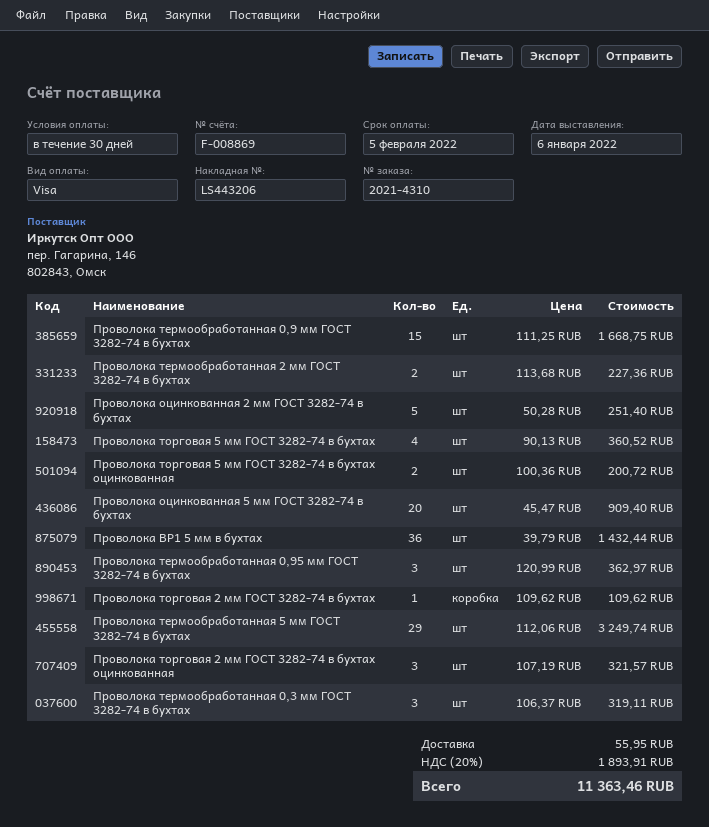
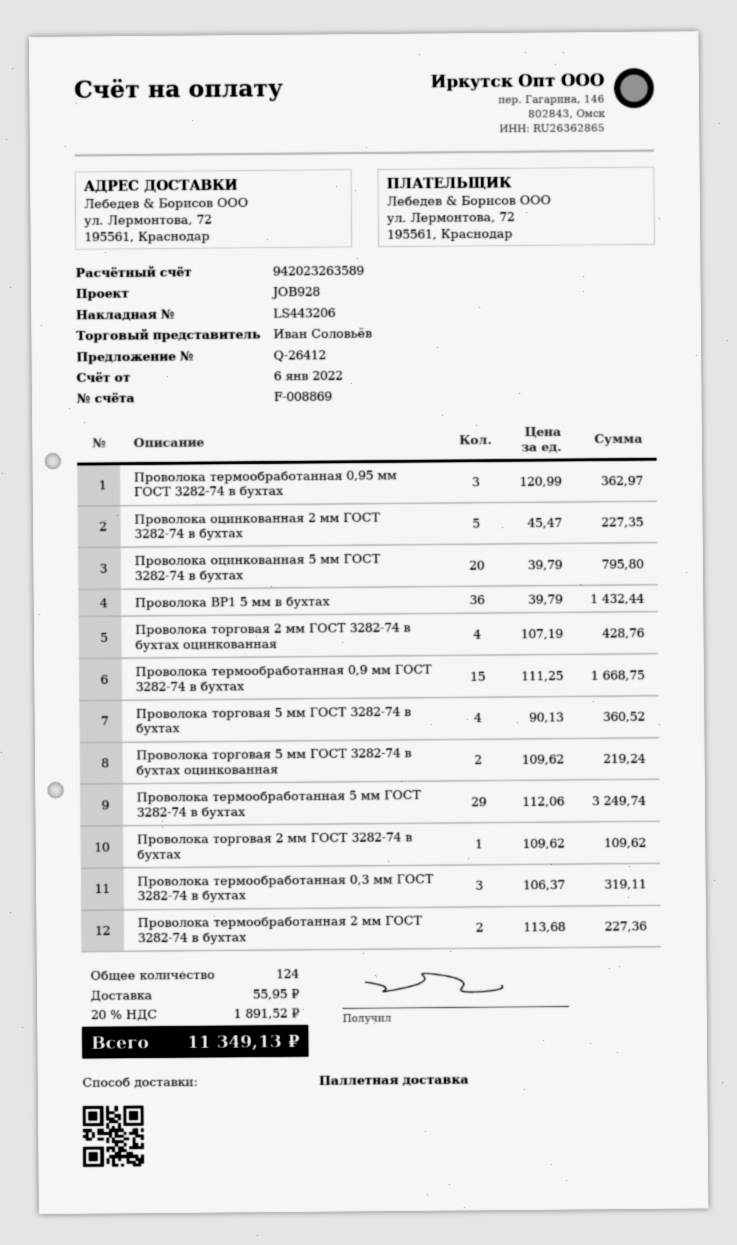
Проволока оцинкованная 2 мм ГОСТ 3282-74 в бухтах: 5 x 50.28 = 251.40 -> 5 x 45.47 = 227.35
Проволока торговая 5 мм ГОСТ 3282-74 в бухтах оцинкованная: 2 x 100.36 = 200.72 -> 2 x 109.62 = 219.24
Проволока оцинкованная 5 мм ГОСТ 3282-74 в бухтах: 20 x 45.47 = 909.40 -> 20 x 39.79 = 795.80
Проволока торговая 2 мм ГОСТ 3282-74 в бухтах оцинкованная: 3 x 107.19 = 321.57 -> 4 x 107.19 = 428.76
tax: 20% = 1893.91 -> 20% = 1891.52
total: 11363.46 -> 11349.13

